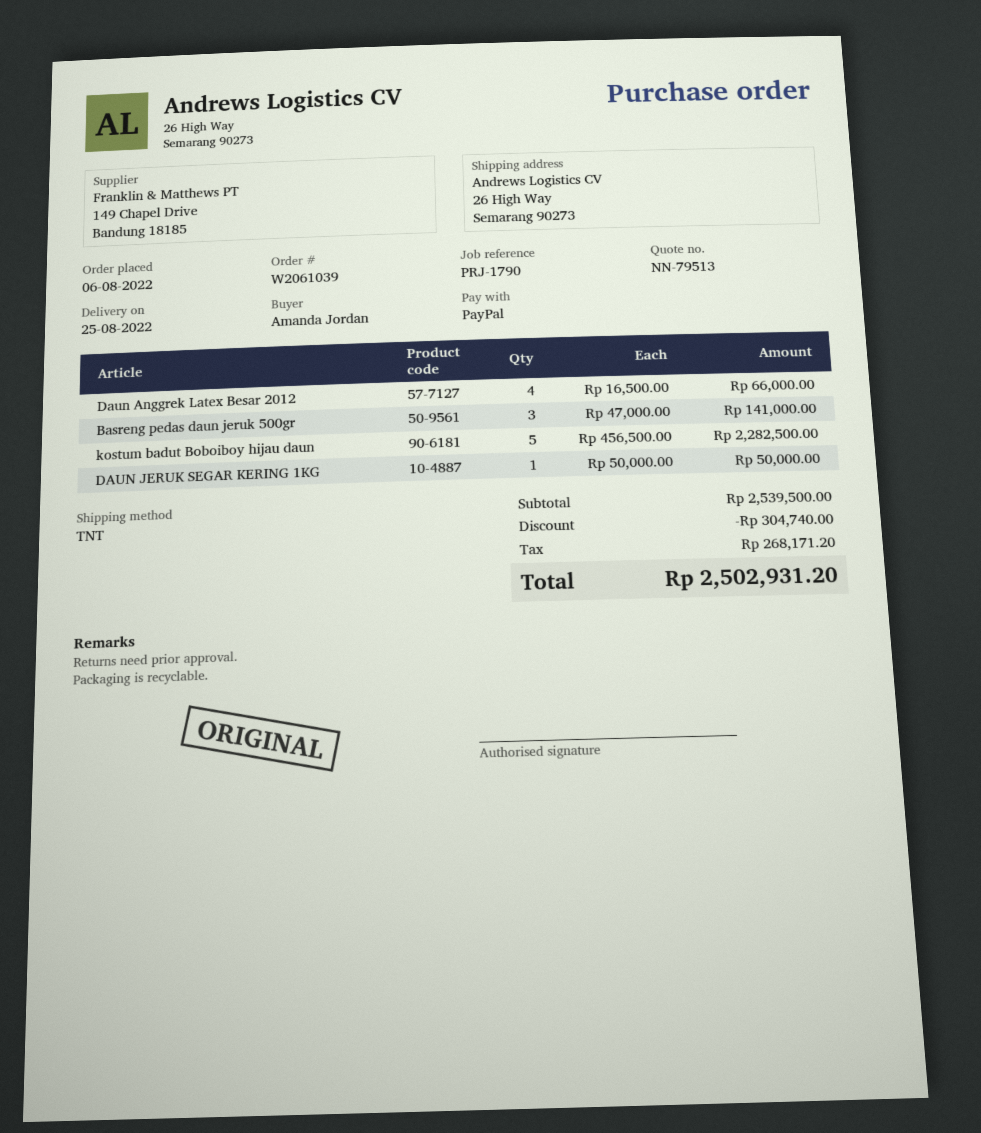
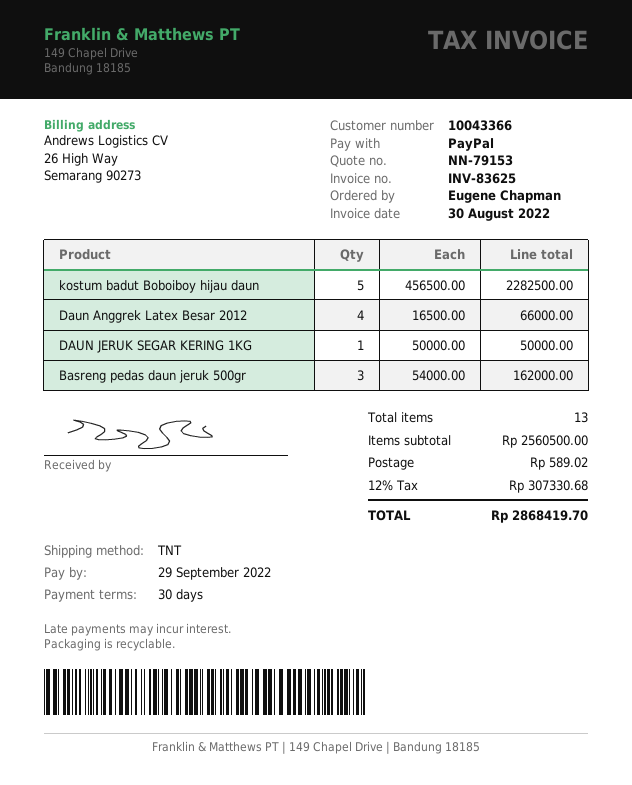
quote number: NN-79513 -> NN-79153
ordered by: Amanda Jordan -> Eugene Chapman
Basreng pedas daun jeruk 500gr: 3 x 47000.00 = 141000.00 -> 3 x 54000.00 = 162000.00
subtotal: 2539500.00 -> 2560500.00
discount: 304740.00 -> none
shipping: none -> 589.02
tax: 268171.20 -> 307330.68
total: 2502931.20 -> 2868419.70

